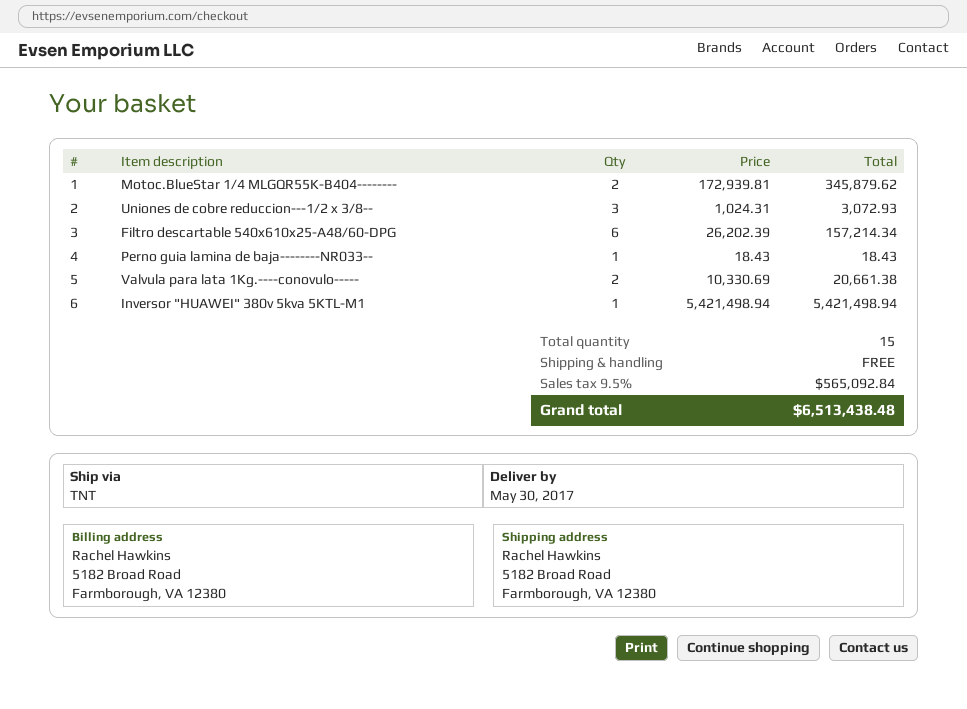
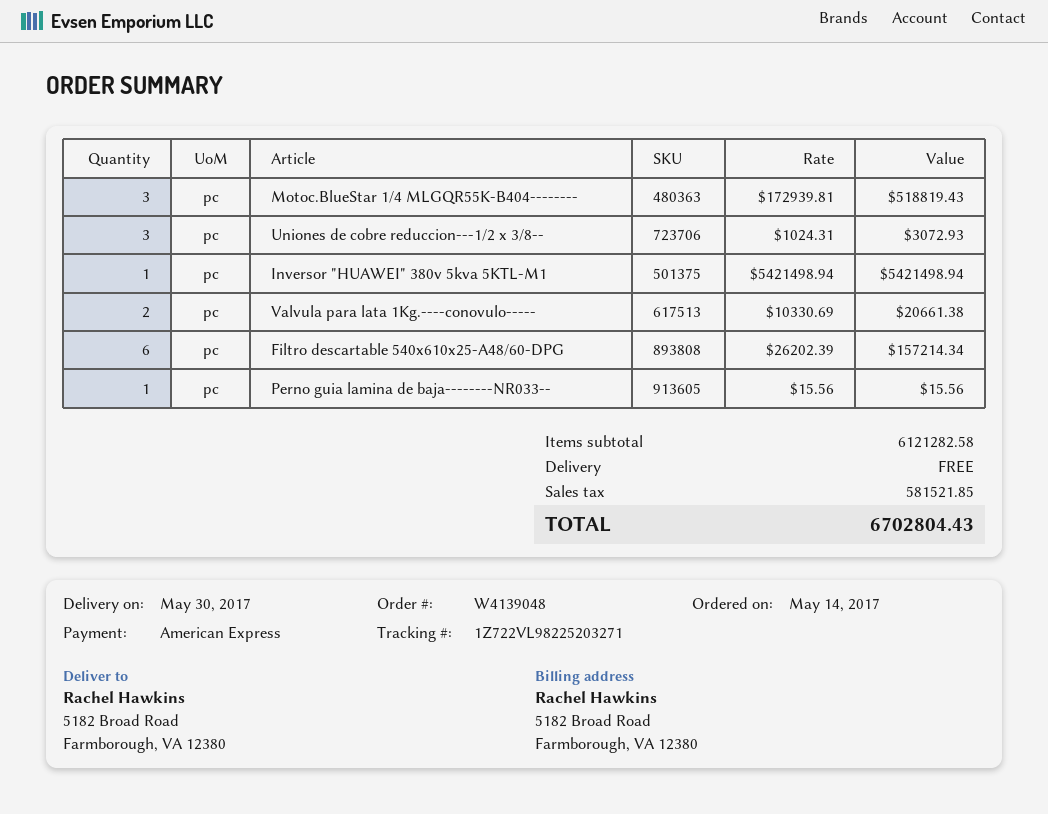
Motoc.BlueStar 1/4 MLGQR55K-B404--------: 2 x 172939.81 = 345879.62 -> 3 x 172939.81 = 518819.43
Perno guia lamina de baja--------NR033--: 1 x 18.43 = 18.43 -> 1 x 15.56 = 15.56
tax: 565092.84 -> 581521.85
total: 6513438.48 -> 6702804.43

